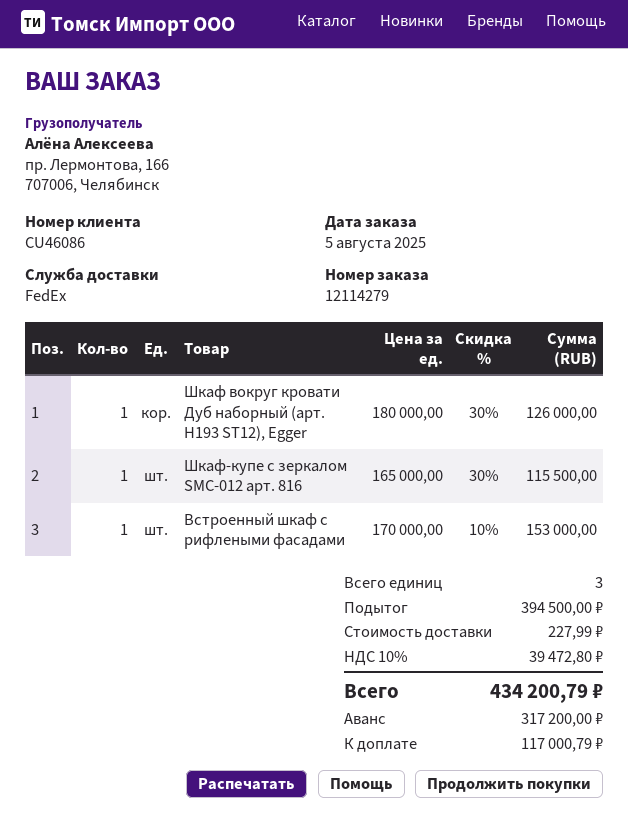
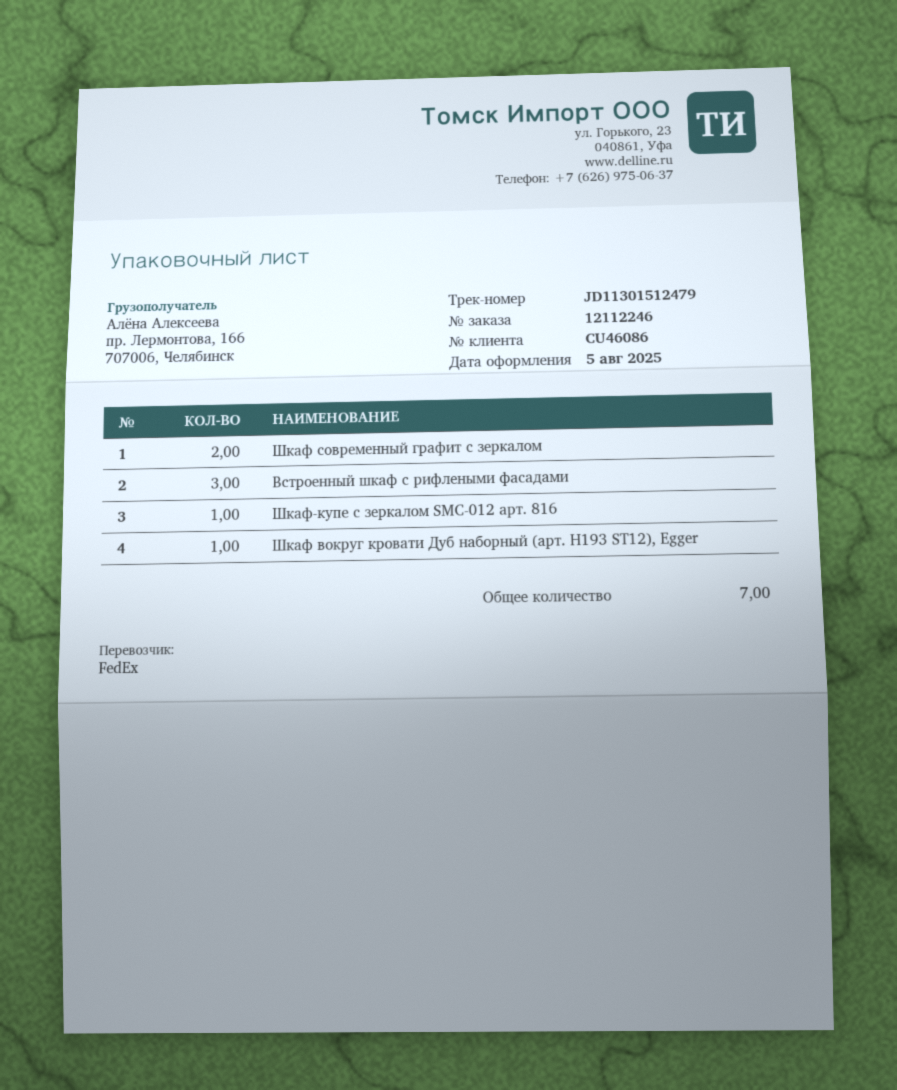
order number: 12114279 -> 12112246
Встроенный шкаф с рифлеными фасадами: 1 -> 3
Шкаф современный графит с зеркалом: none -> 2
total quantity: 3 -> 7

